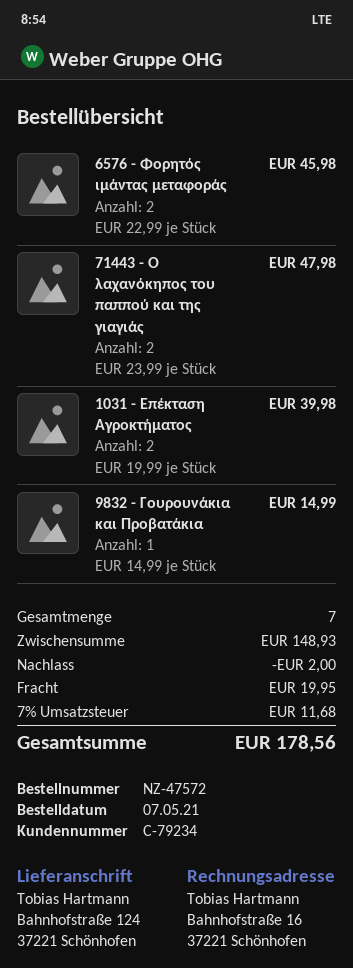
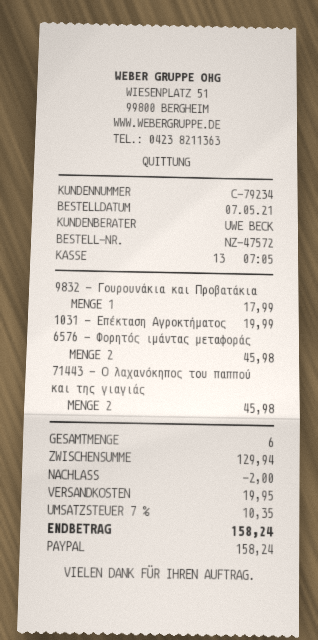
71443 - Ο λαχανόκηπος του παππού και της γιαγιάς: 2 for 47.98 -> 2 for 45.98
1031 - Επέκταση Αγροκτήματος: 2 for 39.98 -> 1 for 19.99
9832 - Γουρουνάκια και Προβατάκια: 1 for 14.99 -> 1 for 17.99
total quantity: 7 -> 6
subtotal: 148.93 -> 129.94
tax: 7% = 11.68 -> 7% = 10.35
total: 178.56 -> 158.24

